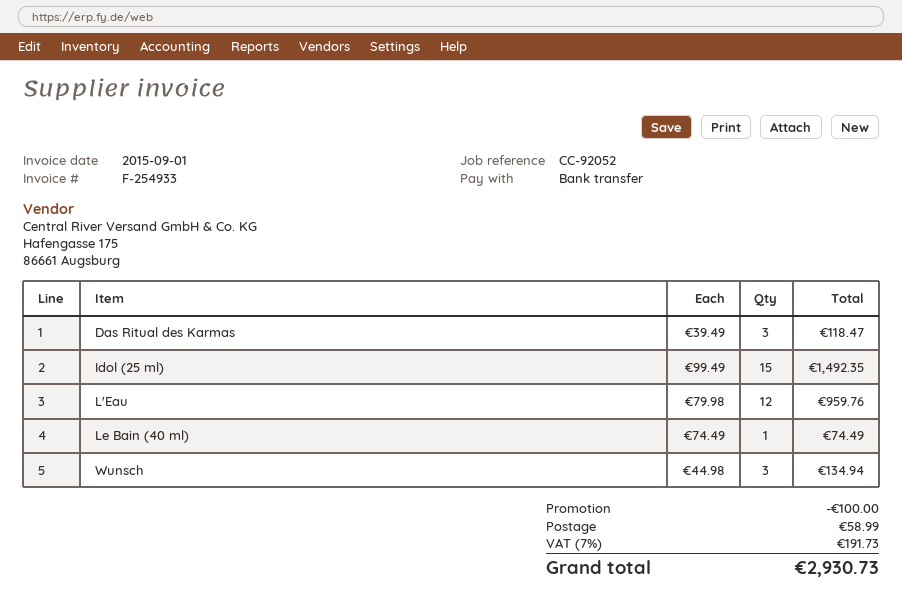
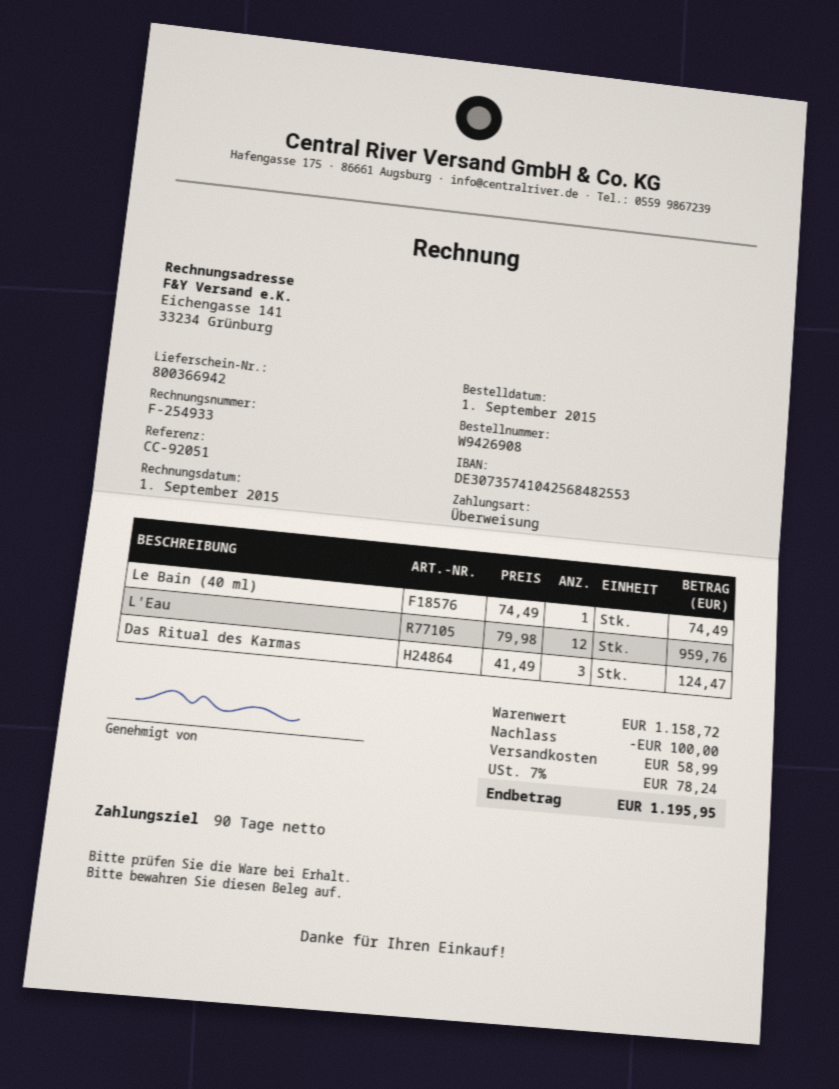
reference: CC-92052 -> CC-92051
Das Ritual des Karmas: 3 x 39.49 = 118.47 -> 3 x 41.49 = 124.47
Idol (25 ml): 15 x 99.49 = 1492.35 -> none
Wunsch: 3 x 44.98 = 134.94 -> none
tax: 7% = 191.73 -> 7% = 78.24
total: 2930.73 -> 1195.95

